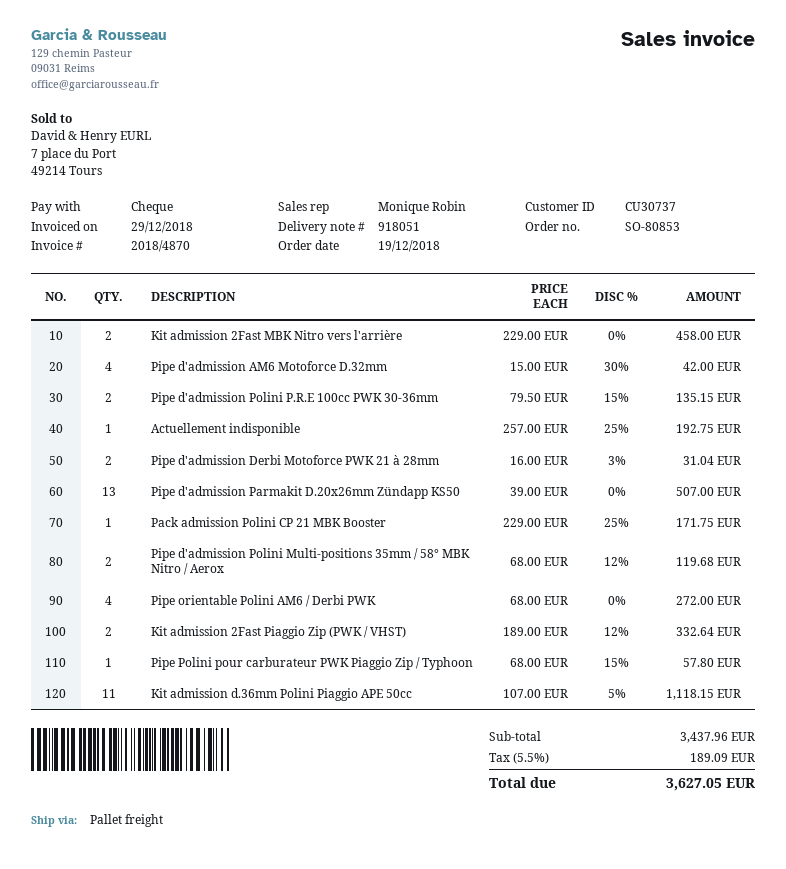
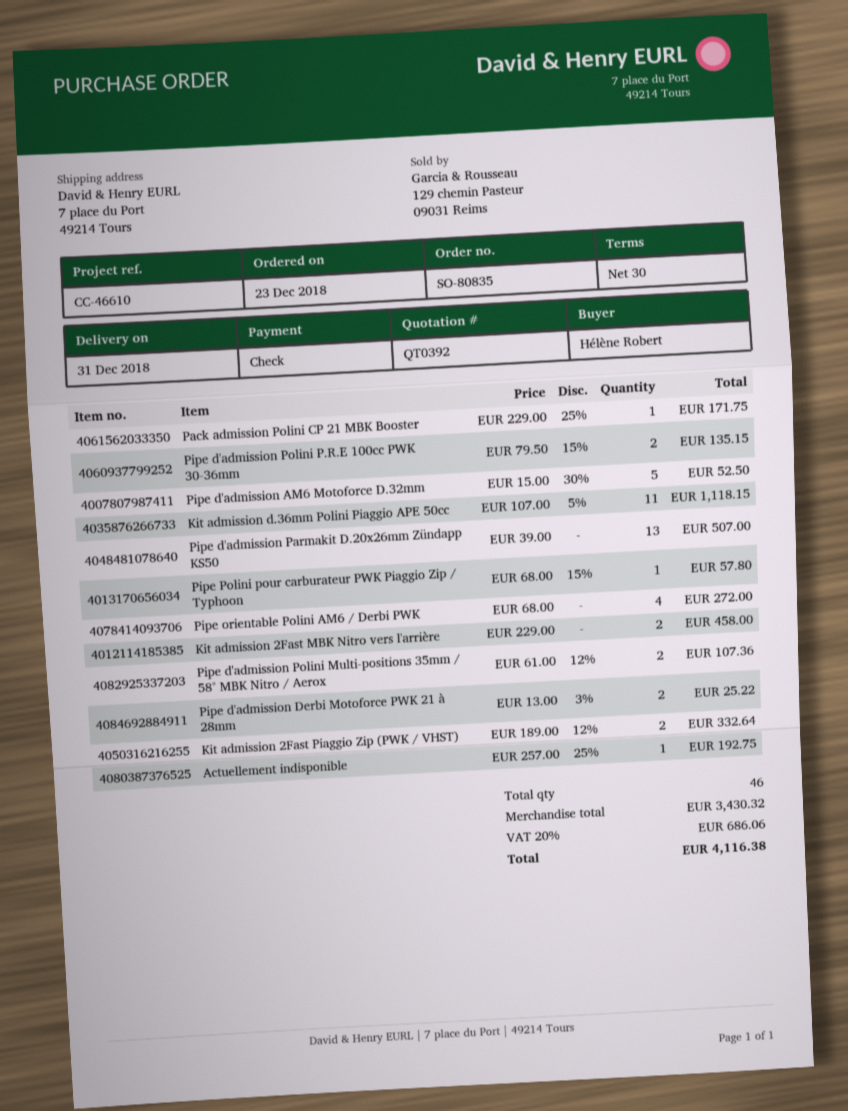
order number: SO-80853 -> SO-80835
order date: 2018-12-19 -> 2018-12-23
Pipe d'admission AM6 Motoforce D.32mm: 4 x 15.00 - 30% = 42.00 -> 5 x 15.00 - 30% = 52.50
Pipe d'admission Derbi Motoforce PWK 21 à 28mm: 2 x 16.00 - 3% = 31.04 -> 2 x 13.00 - 3% = 25.22
Pipe d'admission Polini Multi-positions 35mm / 58° MBK Nitro / Aerox: 2 x 68.00 - 12% = 119.68 -> 2 x 61.00 - 12% = 107.36
subtotal: 3437.96 -> 3430.32
tax: 5.5% = 189.09 -> 20% = 686.06
total: 3627.05 -> 4116.38

